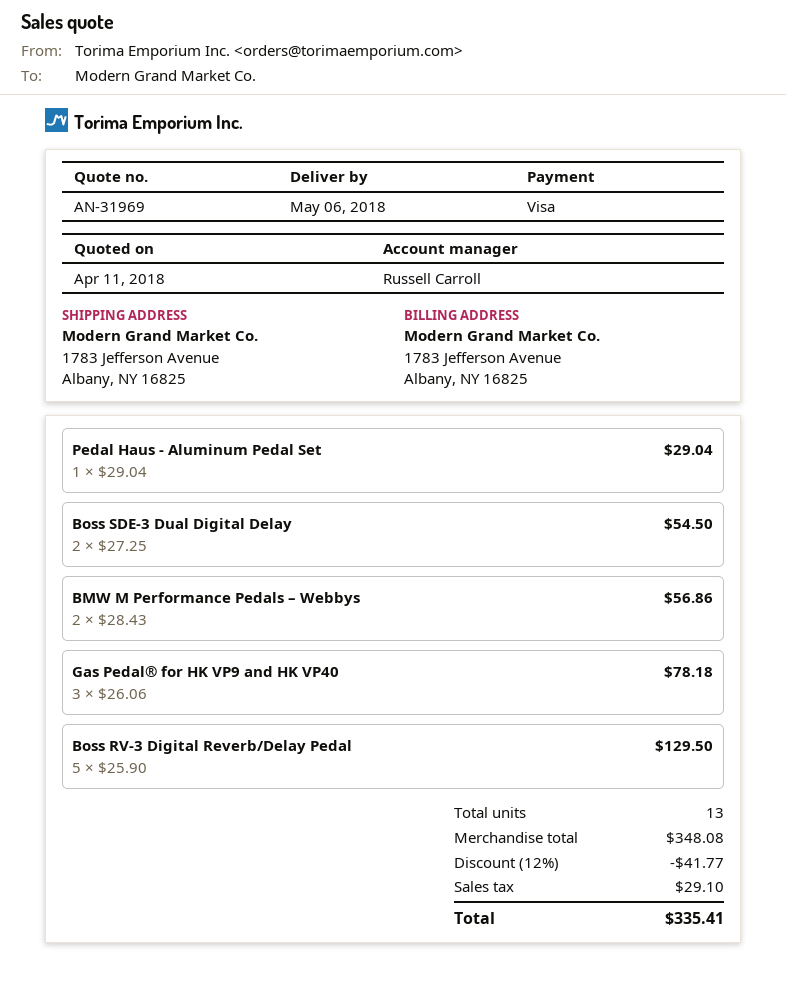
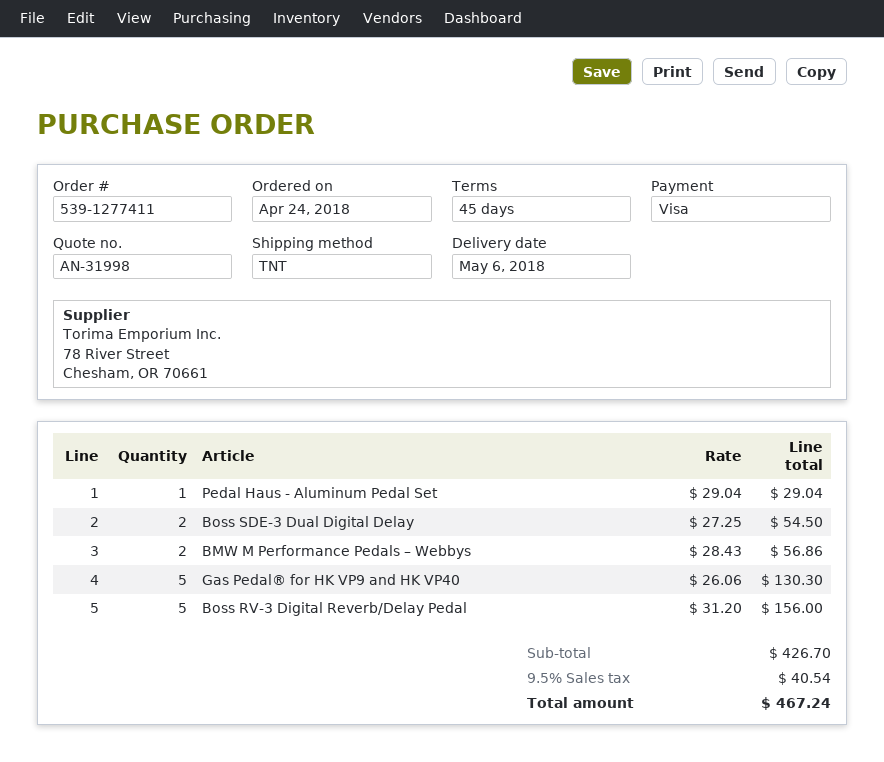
quote number: AN-31969 -> AN-31998
Gas Pedal® for HK VP9 and HK VP40: 3 x 26.06 = 78.18 -> 5 x 26.06 = 130.30
Boss RV-3 Digital Reverb/Delay Pedal: 5 x 25.90 = 129.50 -> 5 x 31.20 = 156.00
subtotal: 348.08 -> 426.70
discount: 12% = 41.77 -> none
tax: 29.10 -> 40.54
total: 335.41 -> 467.24

